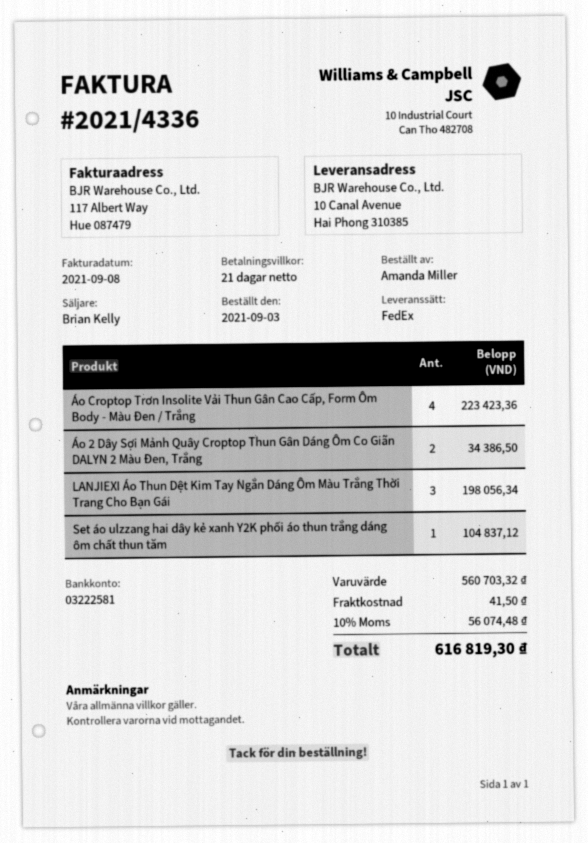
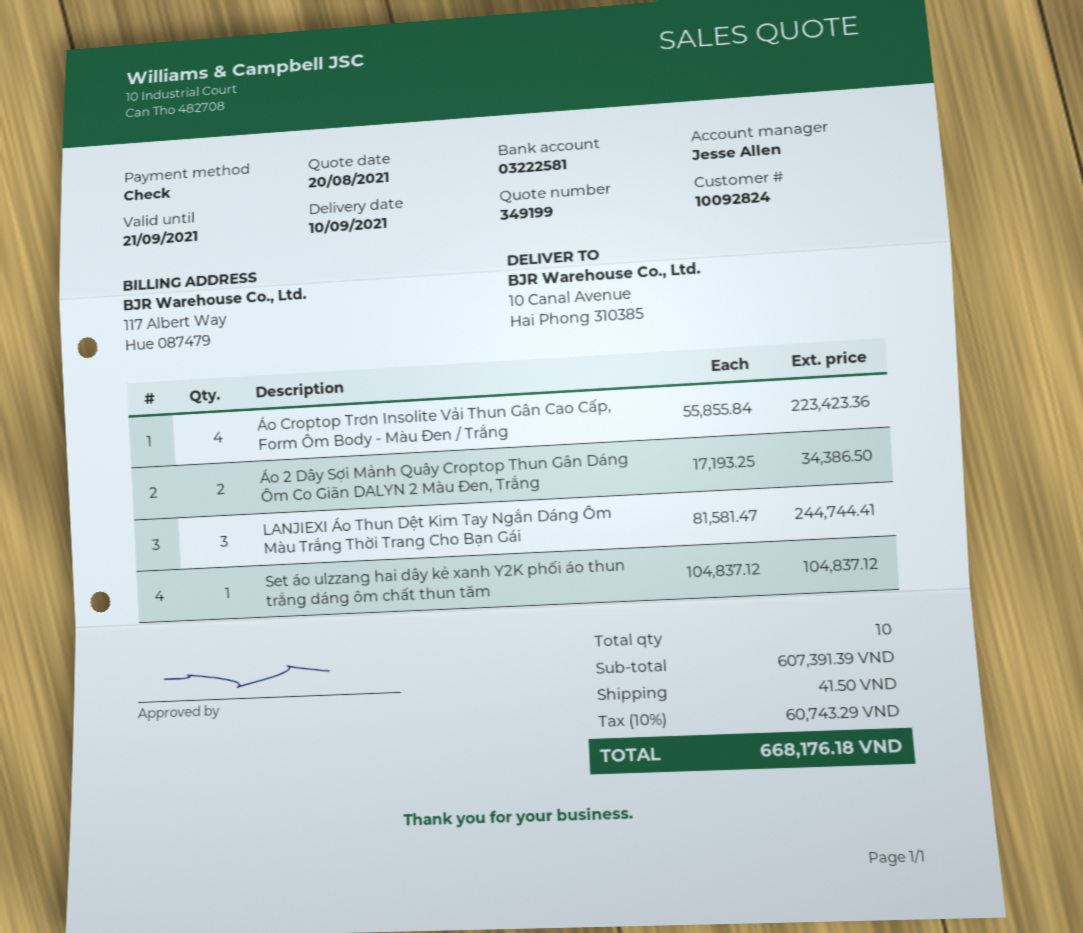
sales rep: Brian Kelly -> Jesse Allen
LANJIEXI Áo Thun Dệt Kim Tay Ngắn Dáng Ôm Màu Trắng Thời Trang Cho Bạn Gái: 3 for 198056.34 -> 3 for 244744.41
subtotal: 560703.32 -> 607391.39
tax: 10% = 56074.48 -> 10% = 60743.29
total: 616819.30 -> 668176.18

